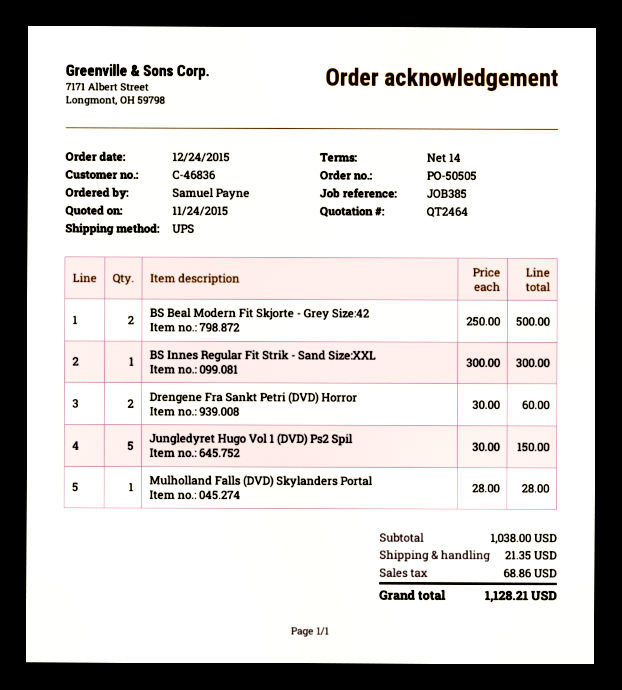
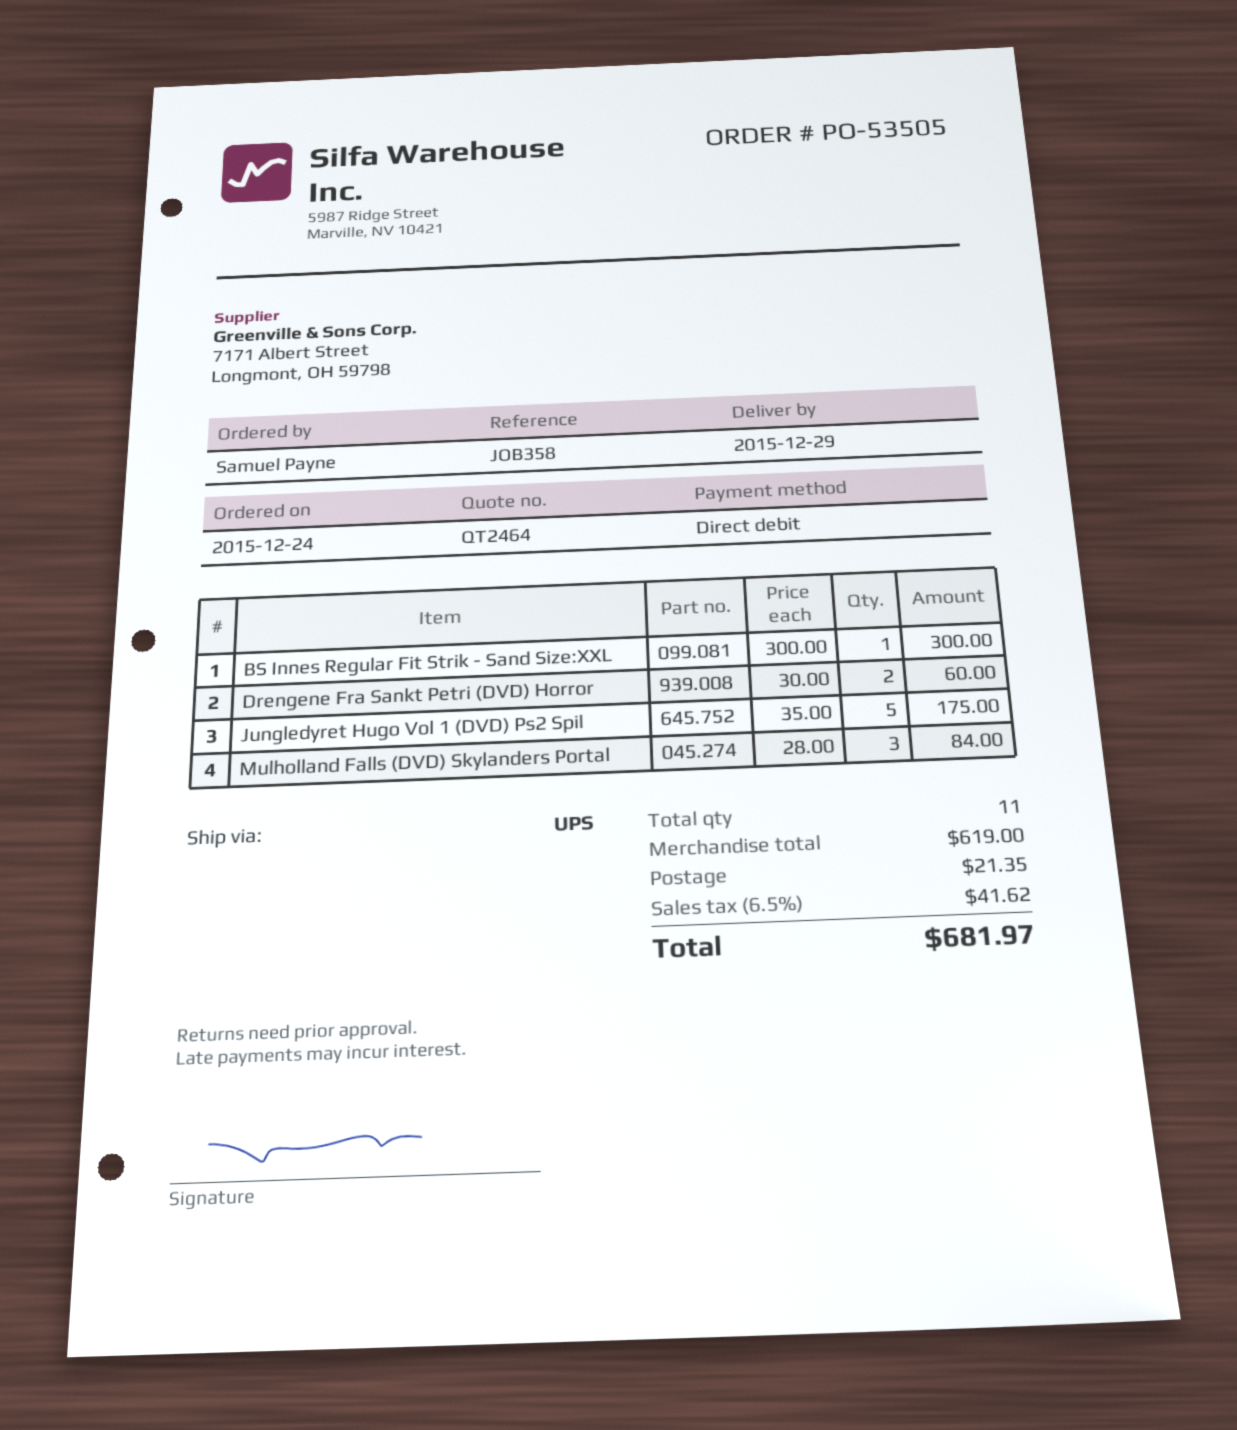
order number: PO-50505 -> PO-53505
reference: JOB385 -> JOB358
BS Beal Modern Fit Skjorte - Grey Size:42: 2 x 250.00 = 500.00 -> none
Jungledyret Hugo Vol 1 (DVD) Ps2 Spil: 5 x 30.00 = 150.00 -> 5 x 35.00 = 175.00
Mulholland Falls (DVD) Skylanders Portal: 1 x 28.00 = 28.00 -> 3 x 28.00 = 84.00
subtotal: 1038.00 -> 619.00
tax: 68.86 -> 41.62
total: 1128.21 -> 681.97

